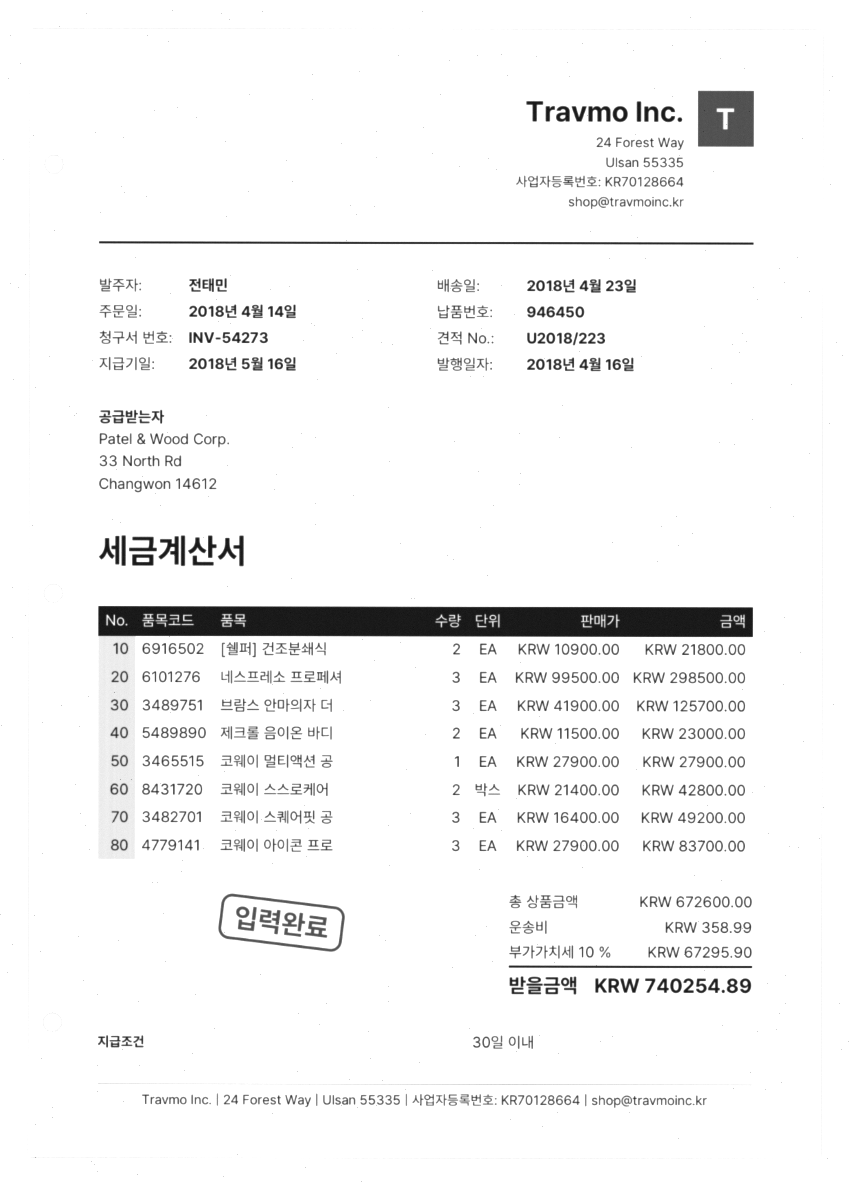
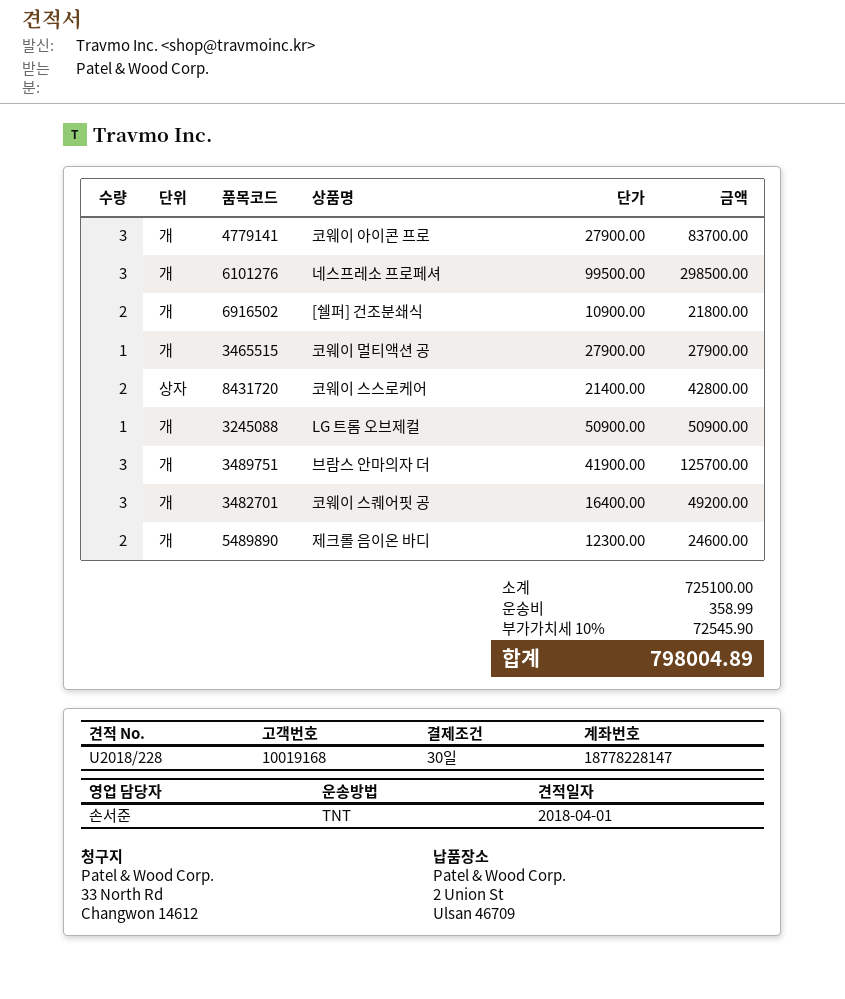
quote number: U2018/223 -> U2018/228
제크롤 음이온 바디: 2 x 11500.00 = 23000.00 -> 2 x 12300.00 = 24600.00
LG 트롬 오브제컬: none -> 1 x 50900.00 = 50900.00
subtotal: 672600.00 -> 725100.00
tax: 10% = 67295.90 -> 10% = 72545.90
total: 740254.89 -> 798004.89

